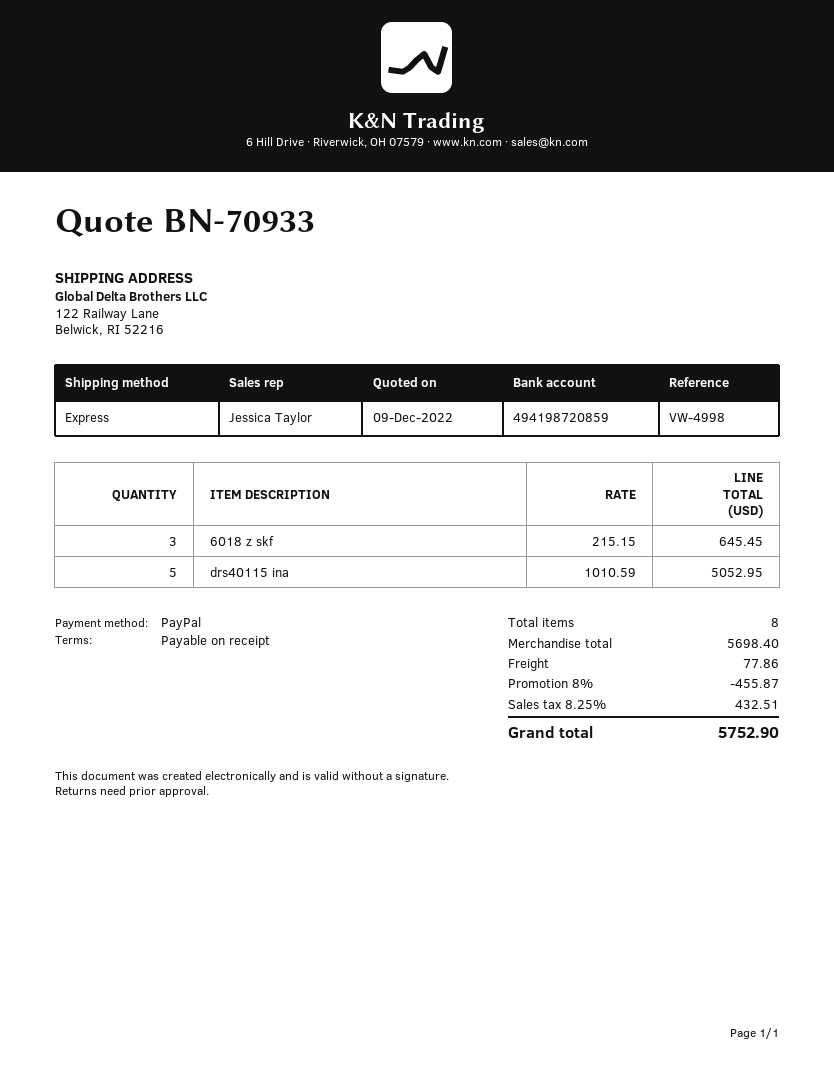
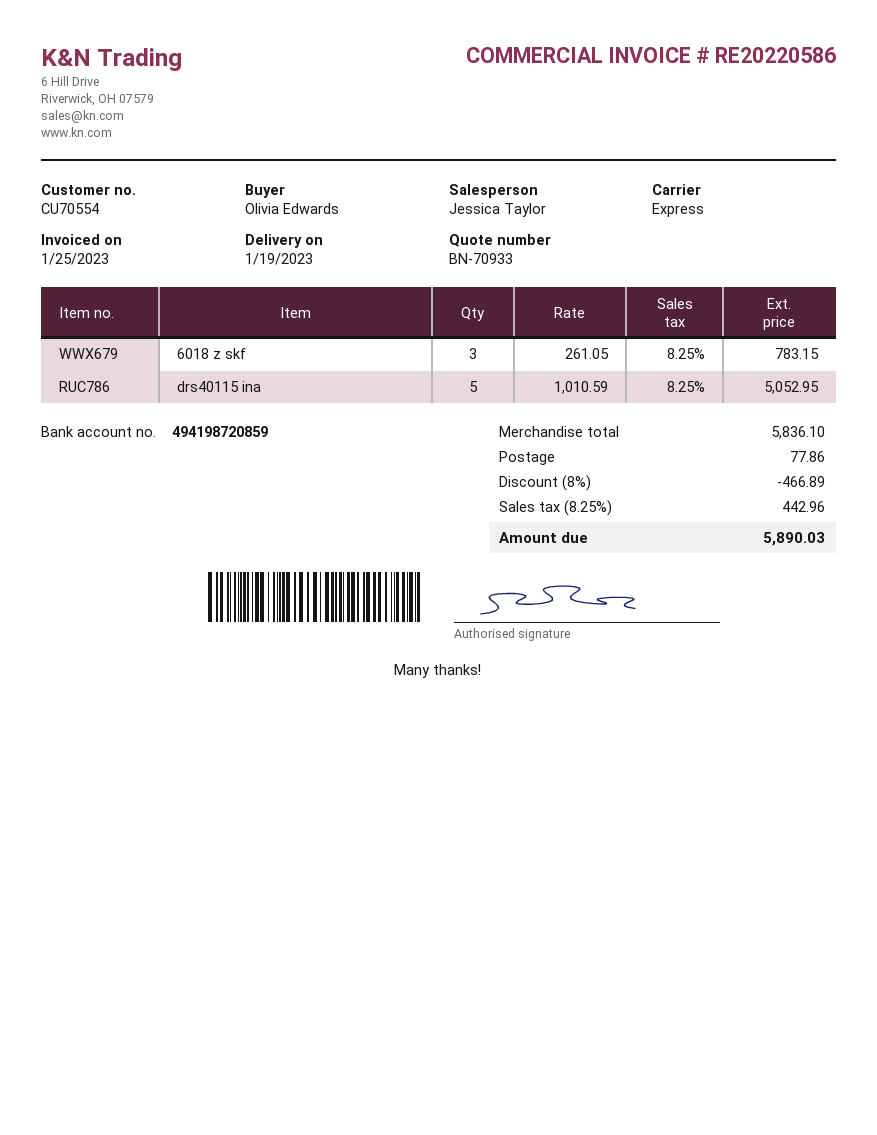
6018 z skf: 3 x 215.15 = 645.45 -> 3 x 261.05 = 783.15
subtotal: 5698.40 -> 5836.10
discount: 8% = 455.87 -> 8% = 466.89
tax: 8.25% = 432.51 -> 8.25% = 442.96
total: 5752.90 -> 5890.03

